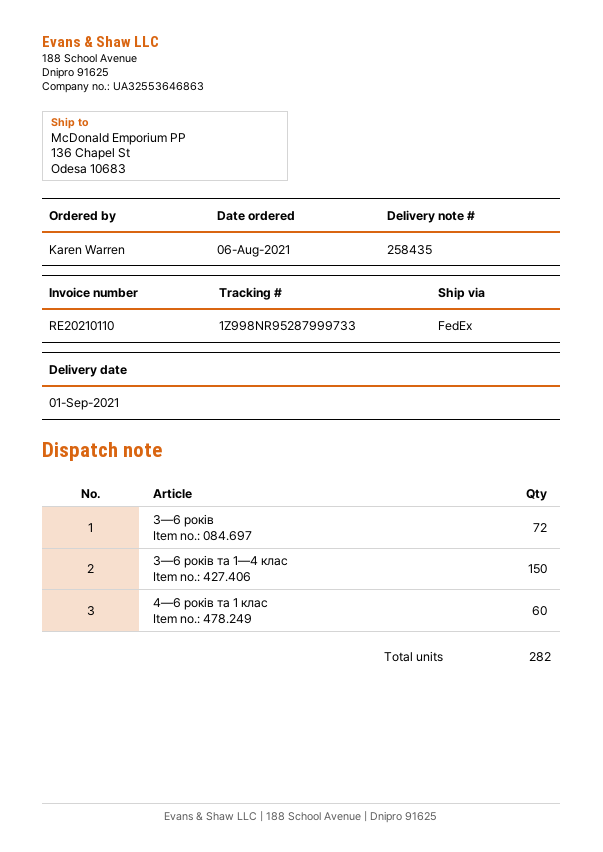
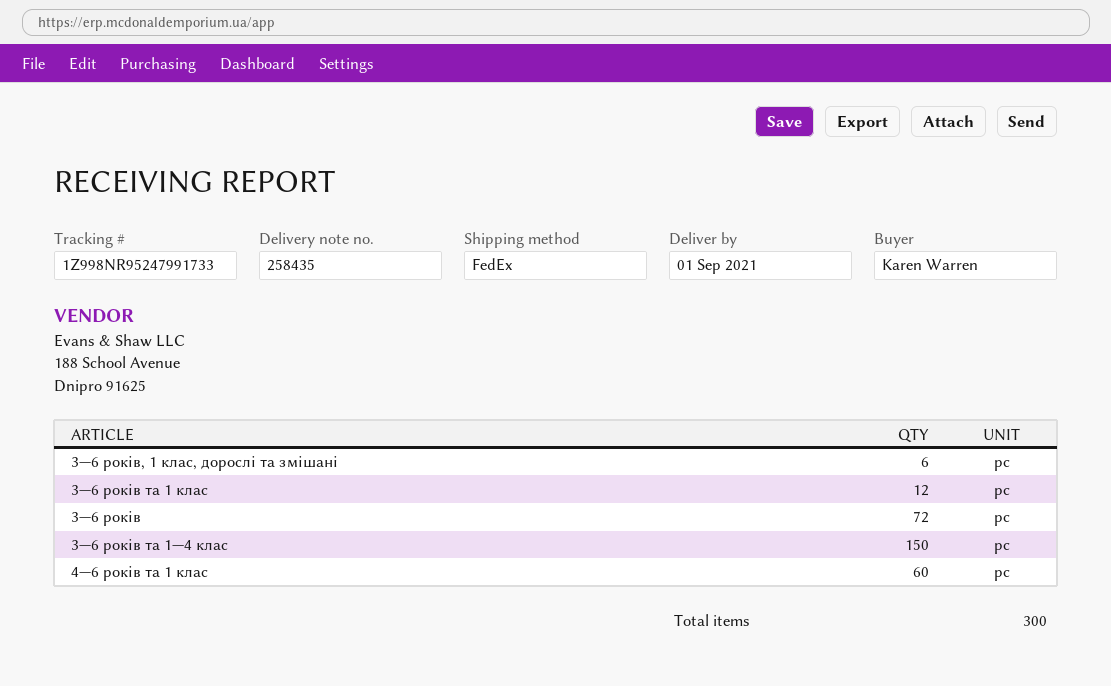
tracking number: 1Z998NR95287999733 -> 1Z998NR95247991733
3—6 років, 1 клас, дорослі та змішані: none -> 6
3—6 років та 1 клас: none -> 12
total quantity: 282 -> 300

